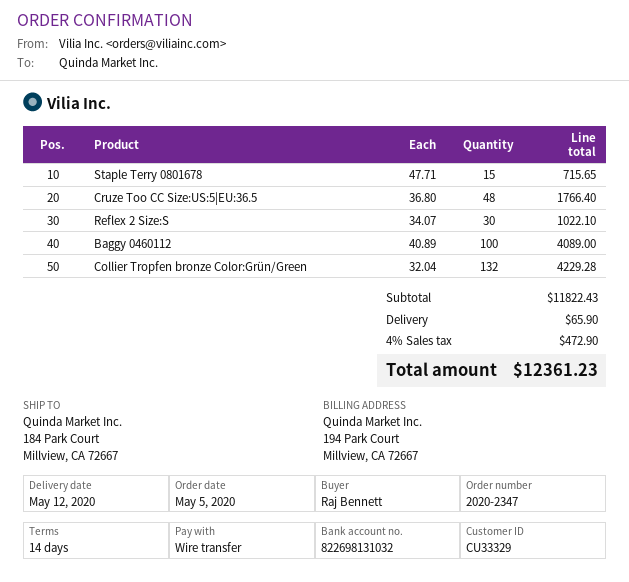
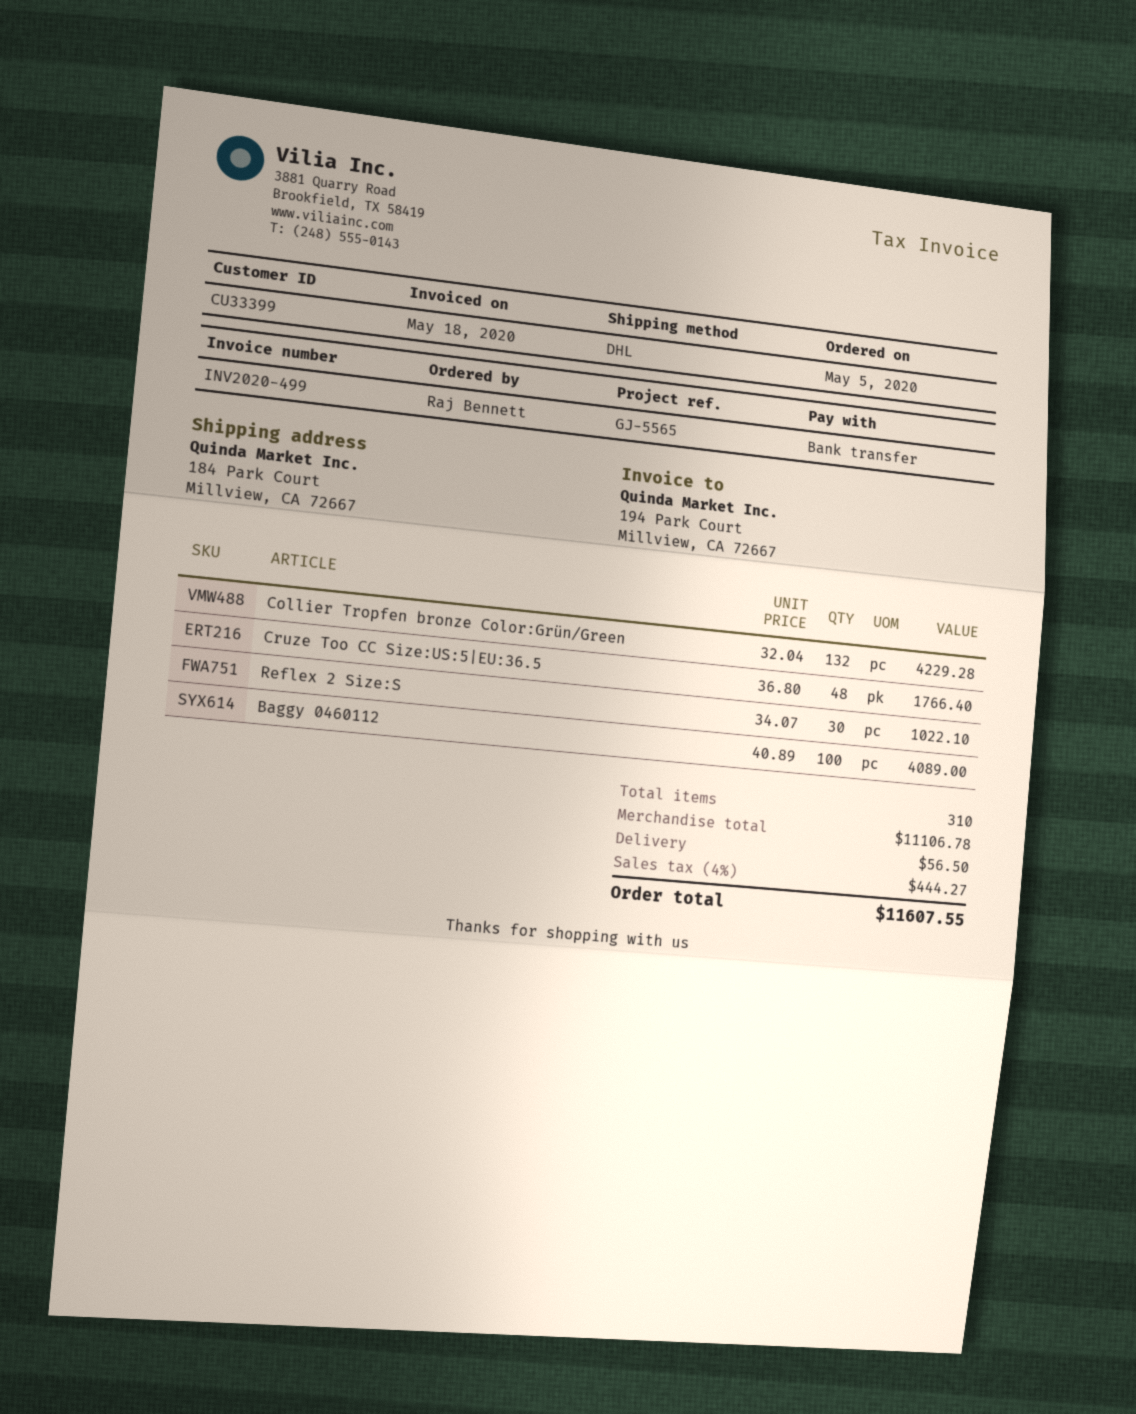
customer number: CU33329 -> CU33399
Staple Terry 0801678: 15 x 47.71 = 715.65 -> none
subtotal: 11822.43 -> 11106.78
shipping: 65.90 -> 56.50
tax: 4% = 472.90 -> 4% = 444.27
total: 12361.23 -> 11607.55

